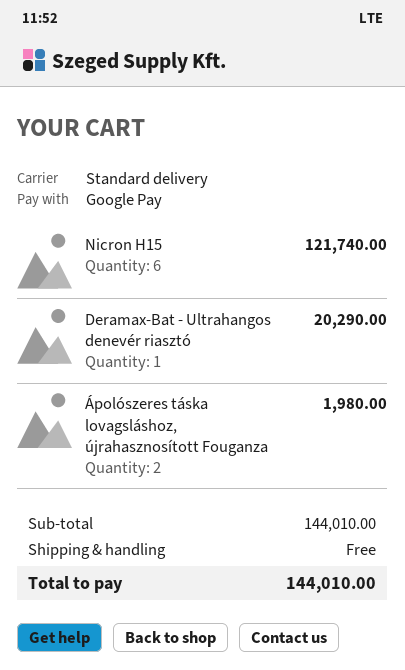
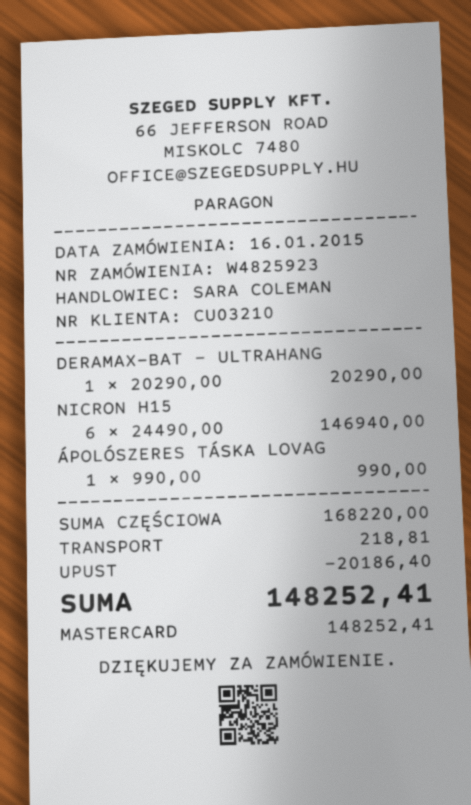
payment method: Google Pay -> Mastercard
Nicron H15: 6 for 121740.00 -> 6 for 146940.00
Ápolószeres táska lovagsláshoz, újrahasznosított Fouganza: 2 for 1980.00 -> 1 for 990.00
subtotal: 144010.00 -> 168220.00
discount: none -> 20186.40
shipping: 0.00 -> 218.81
total: 144010.00 -> 148252.41

